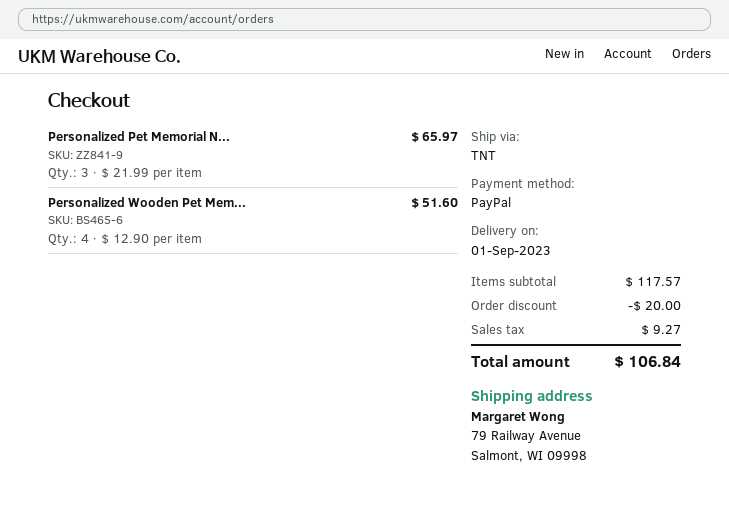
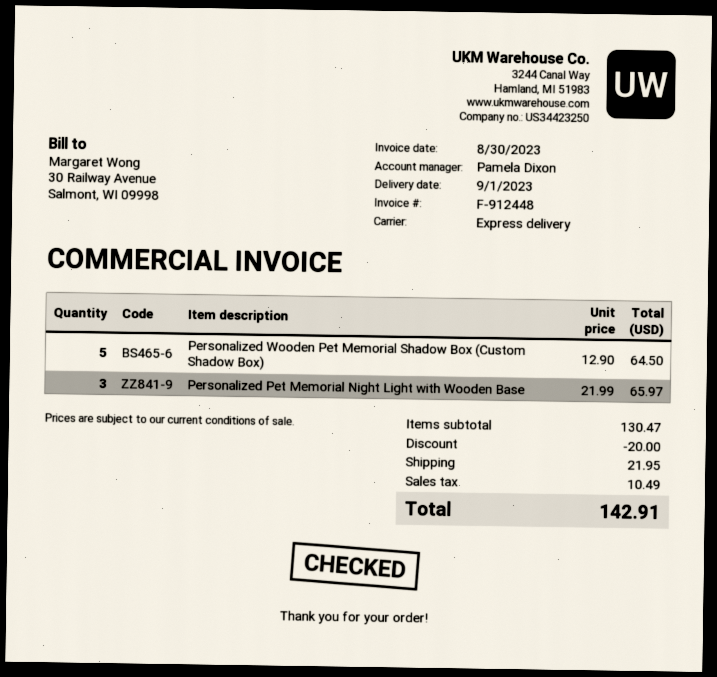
shipping method: TNT -> express
Personalized Wooden Pet Mem...: 4 x 12.90 = 51.60 -> 5 x 12.90 = 64.50
subtotal: 117.57 -> 130.47
shipping: none -> 21.95
tax: 9.27 -> 10.49
total: 106.84 -> 142.91

